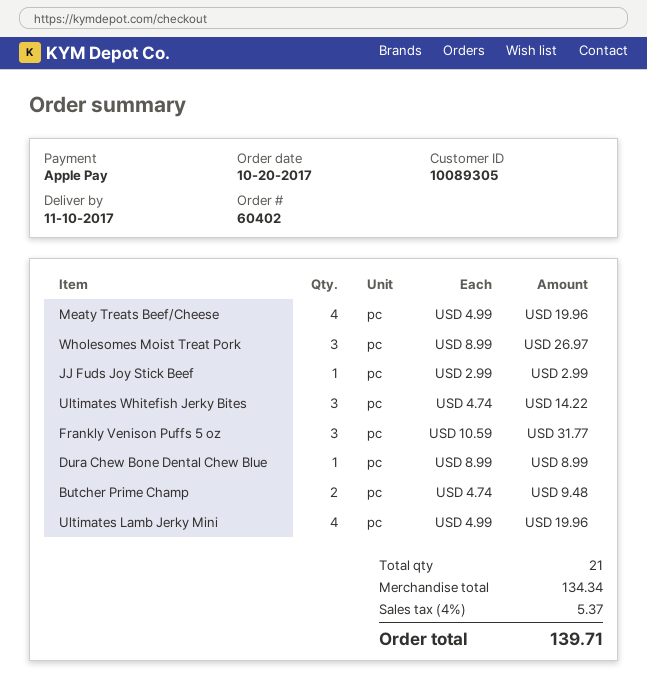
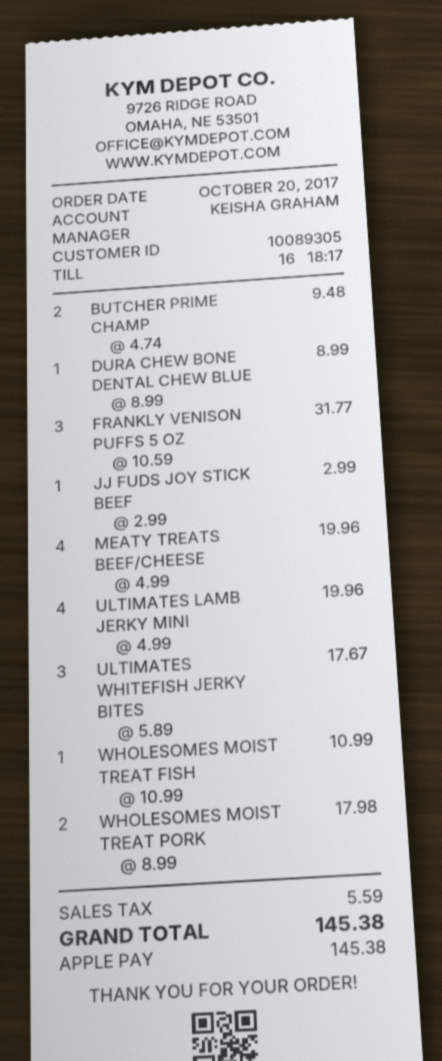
Wholesomes Moist Treat Pork: 3 x 8.99 = 26.97 -> 2 x 8.99 = 17.98
Ultimates Whitefish Jerky Bites: 3 x 4.74 = 14.22 -> 3 x 5.89 = 17.67
WHOLESOMES MOIST TREAT FISH: none -> 1 x 10.99 = 10.99
tax: 5.37 -> 5.59
total: 139.71 -> 145.38

